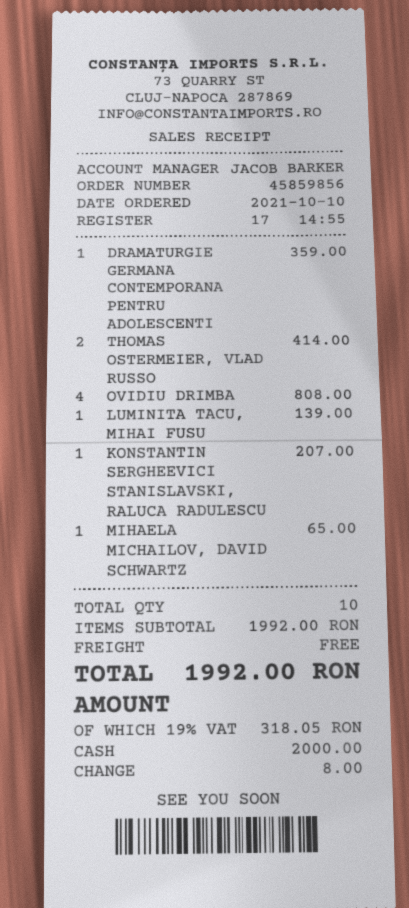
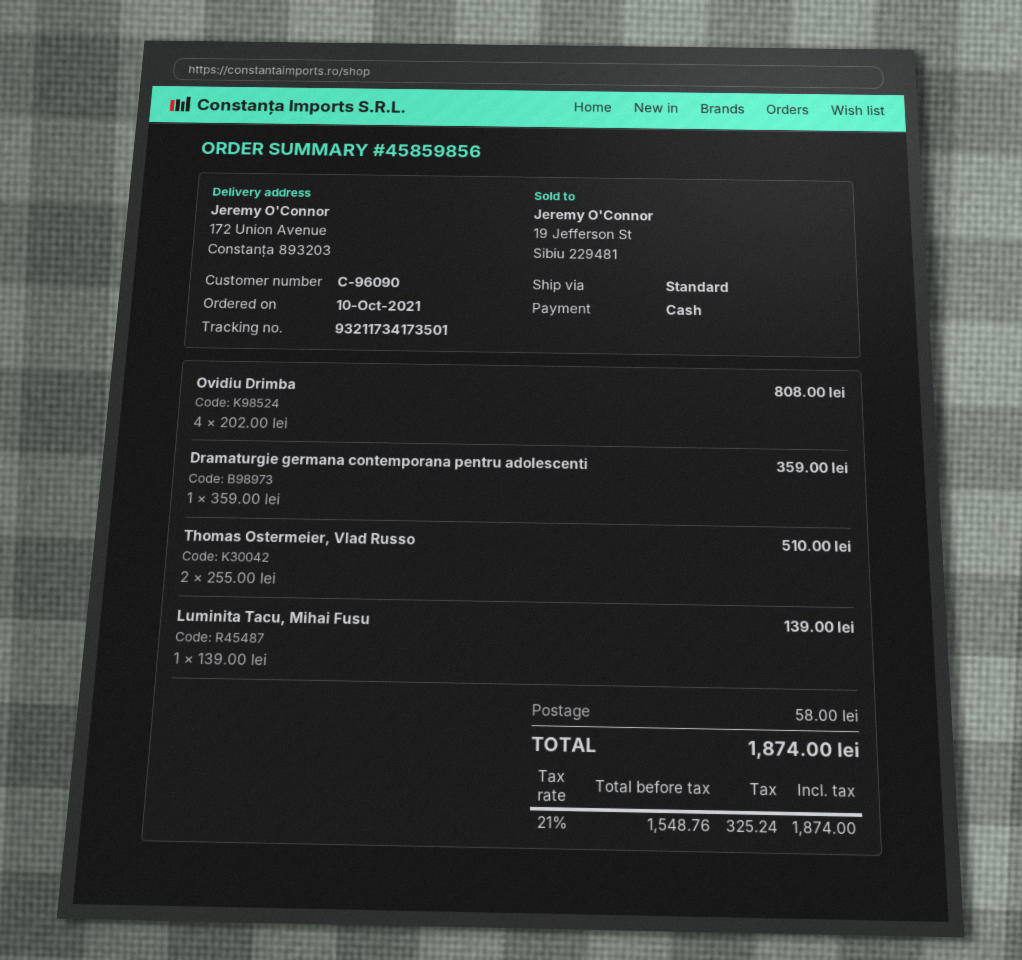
THOMAS OSTERMEIER, VLAD RUSSO: 2 for 414.00 -> 2 for 510.00
KONSTANTIN SERGHEEVICI STANISLAVSKI, RALUCA RADULESCU: 1 for 207.00 -> none
MIHAELA MICHAILOV, DAVID SCHWARTZ: 1 for 65.00 -> none
shipping: 0.00 -> 58.00
tax: 19% = 318.05 -> 21% = 325.24
total: 1992.00 -> 1874.00

